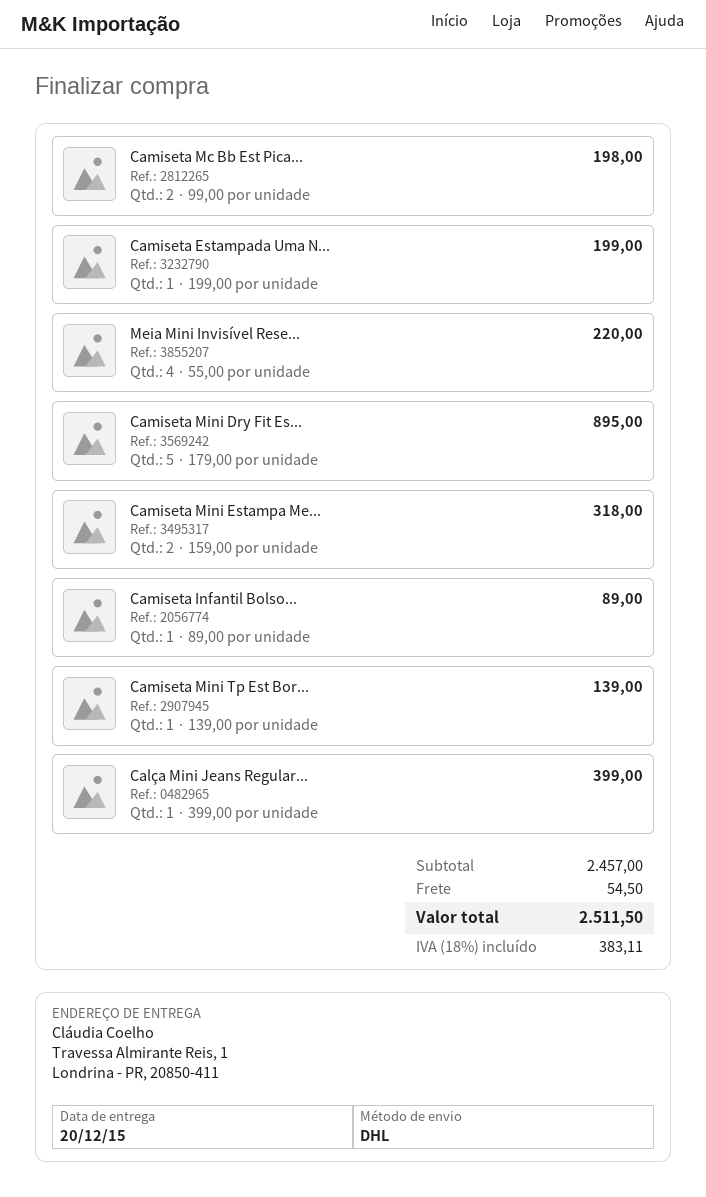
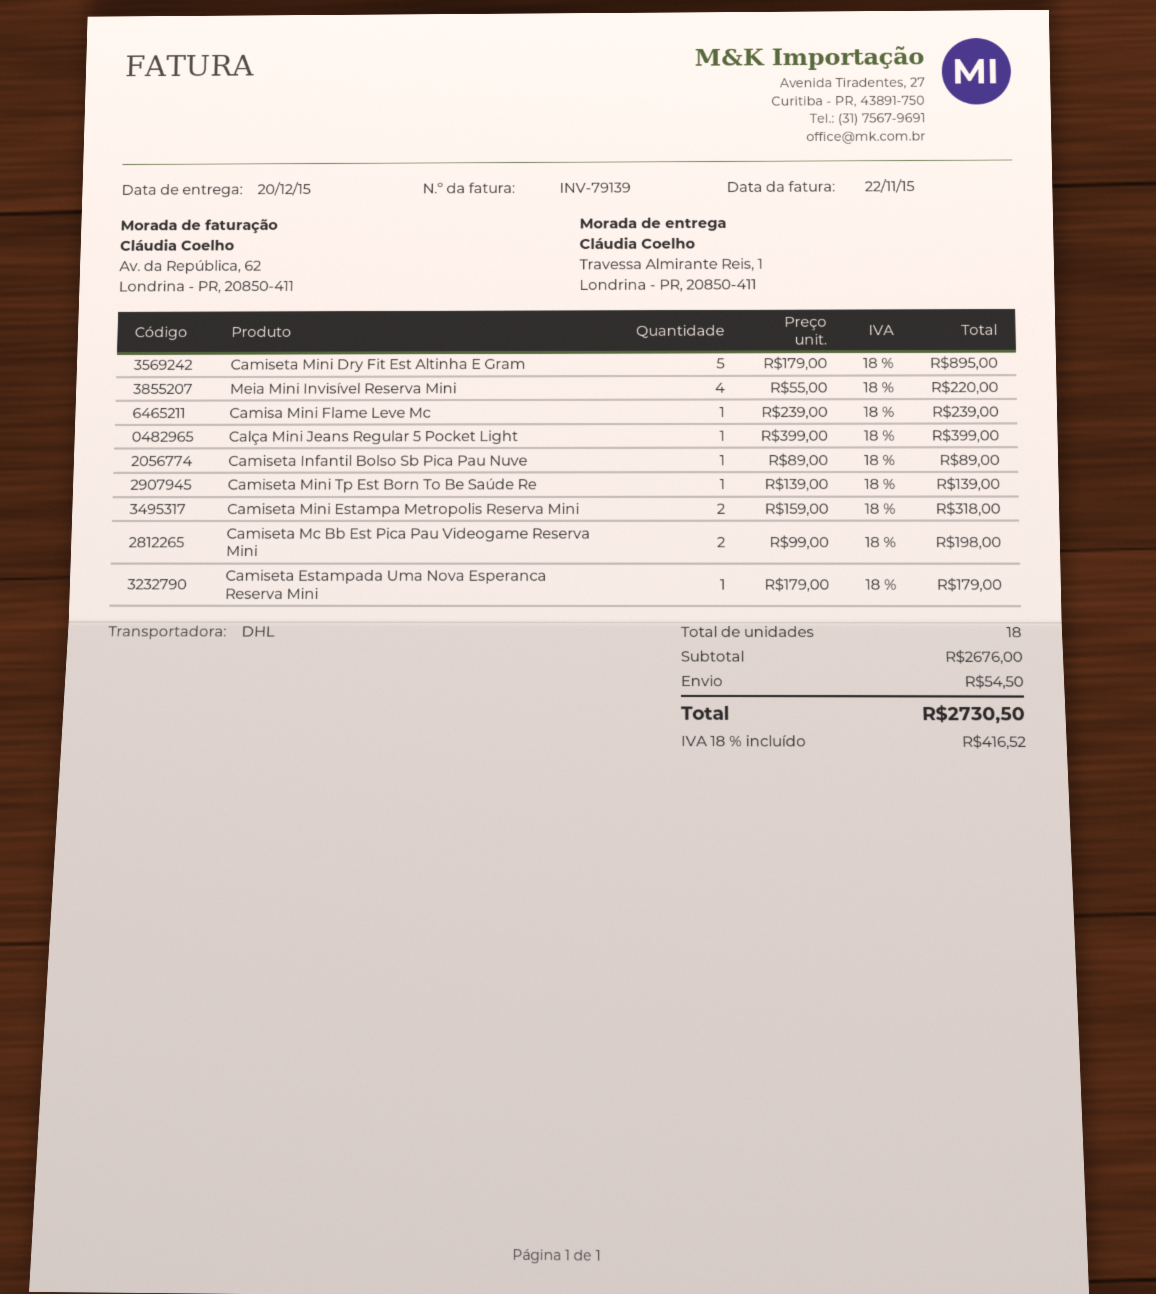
Camiseta Estampada Uma N...: 1 x 199.00 = 199.00 -> 1 x 179.00 = 179.00
Camisa Mini Flame Leve Mc: none -> 1 x 239.00 = 239.00
subtotal: 2457.00 -> 2676.00
tax: 18% = 383.11 -> 18% = 416.52
total: 2511.50 -> 2730.50

